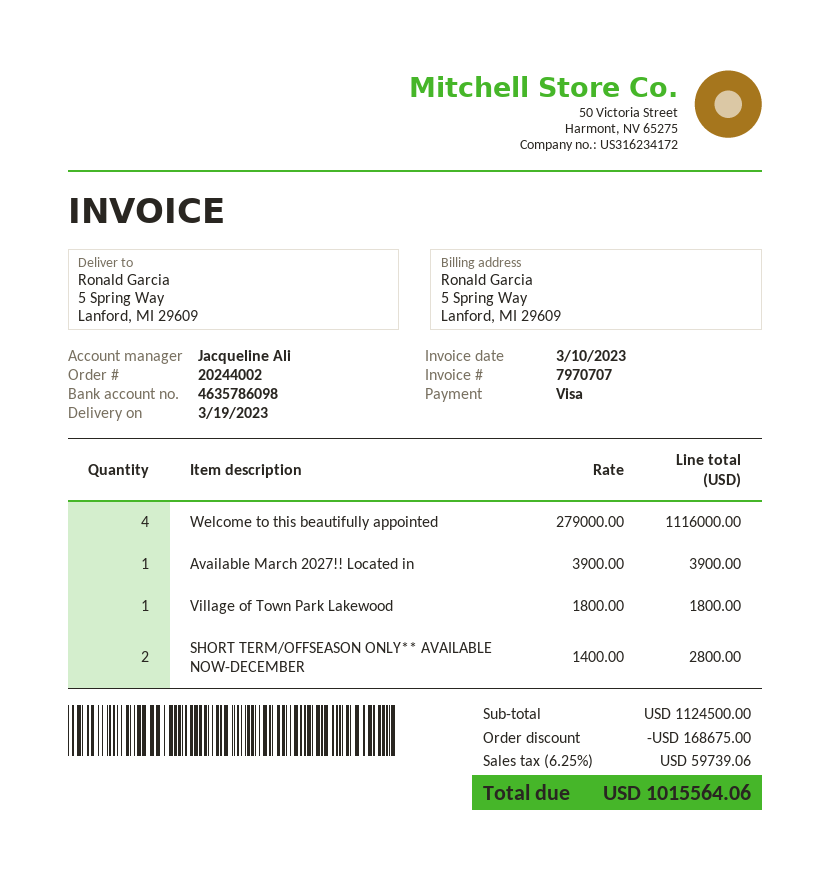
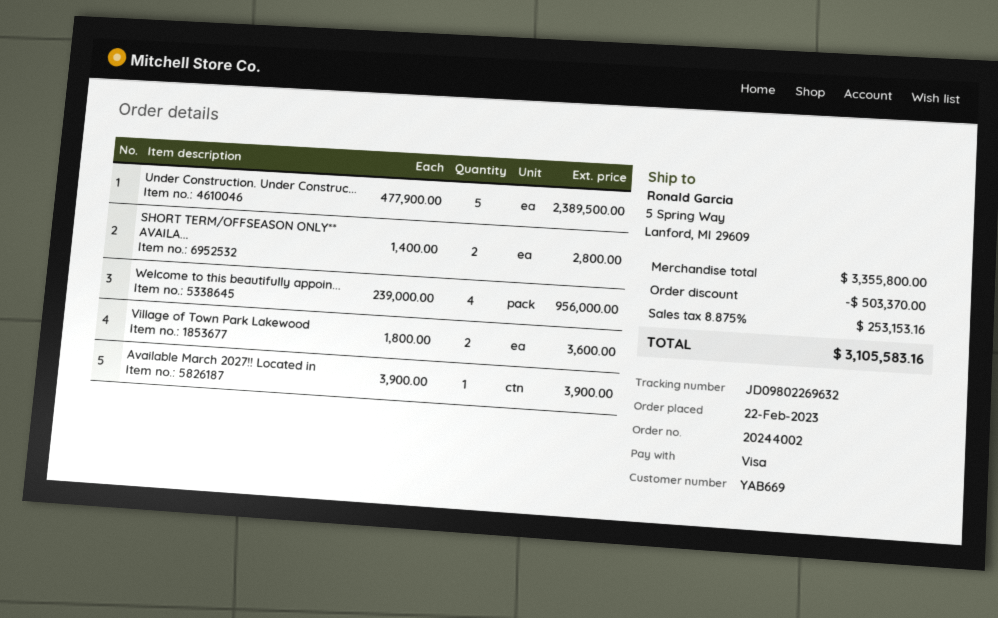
Welcome to this beautifully appointed: 4 x 279000.00 = 1116000.00 -> 4 x 239000.00 = 956000.00
Village of Town Park Lakewood: 1 x 1800.00 = 1800.00 -> 2 x 1800.00 = 3600.00
Under Construction. Under Construc...: none -> 5 x 477900.00 = 2389500.00
subtotal: 1124500.00 -> 3355800.00
discount: 168675.00 -> 503370.00
tax: 6.25% = 59739.06 -> 8.875% = 253153.16
total: 1015564.06 -> 3105583.16

